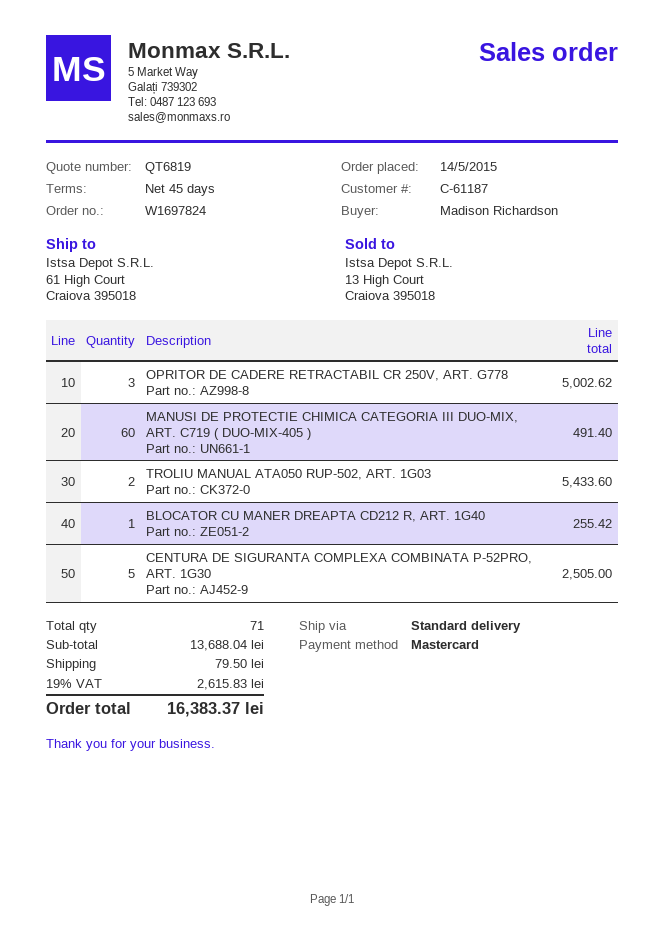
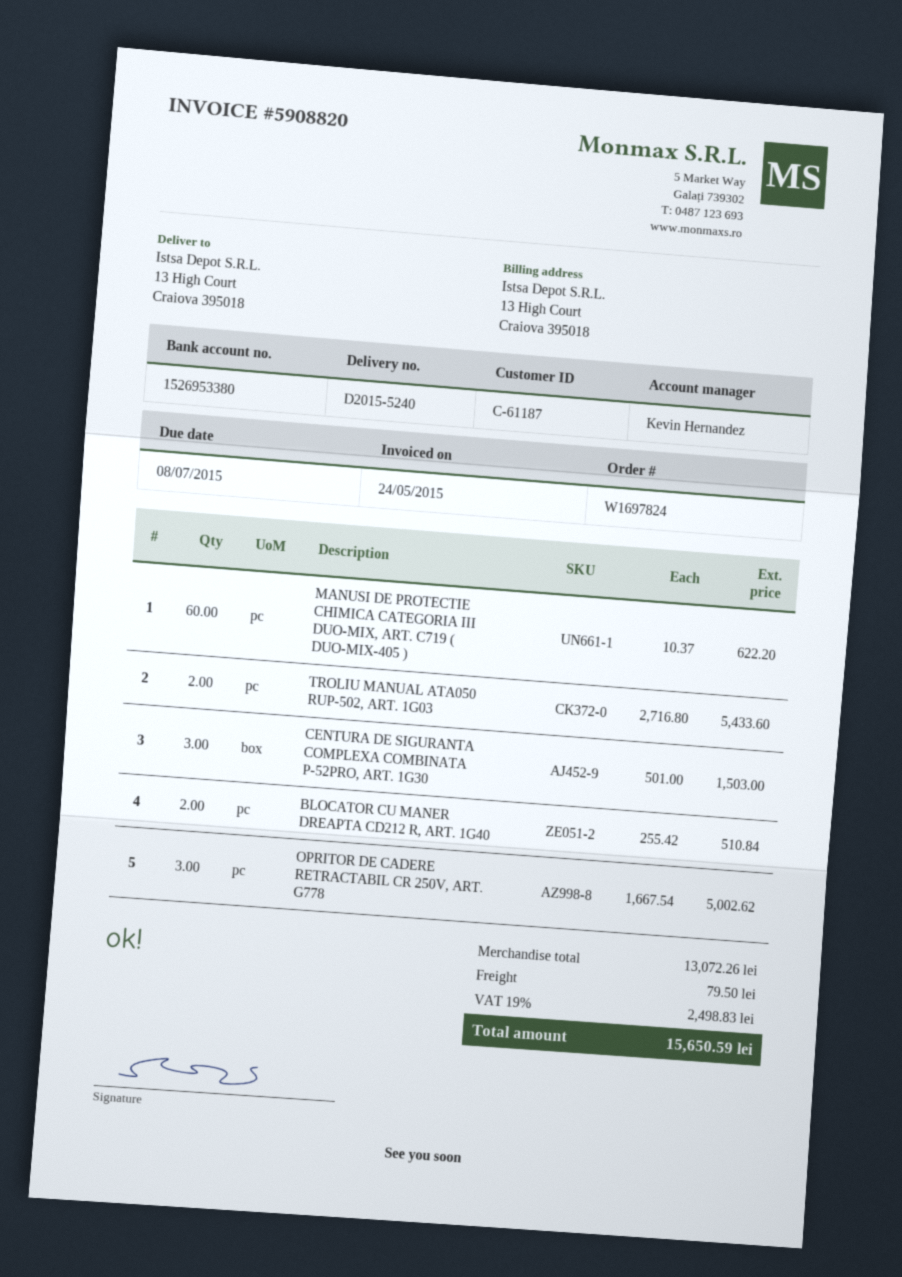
ship to: 61 High Court, Craiova 395018 -> 13 High Court, Craiova 395018
MANUSI DE PROTECTIE CHIMICA CATEGORIA III DUO-MIX, ART. C719 ( DUO-MIX-405 ): 60 for 491.40 -> 60 for 622.20
BLOCATOR CU MANER DREAPTA CD212 R, ART. 1G40: 1 for 255.42 -> 2 for 510.84
CENTURA DE SIGURANTA COMPLEXA COMBINATA P-52PRO, ART. 1G30: 5 for 2505.00 -> 3 for 1503.00
subtotal: 13688.04 -> 13072.26
tax: 19% = 2615.83 -> 19% = 2498.83
total: 16383.37 -> 15650.59

